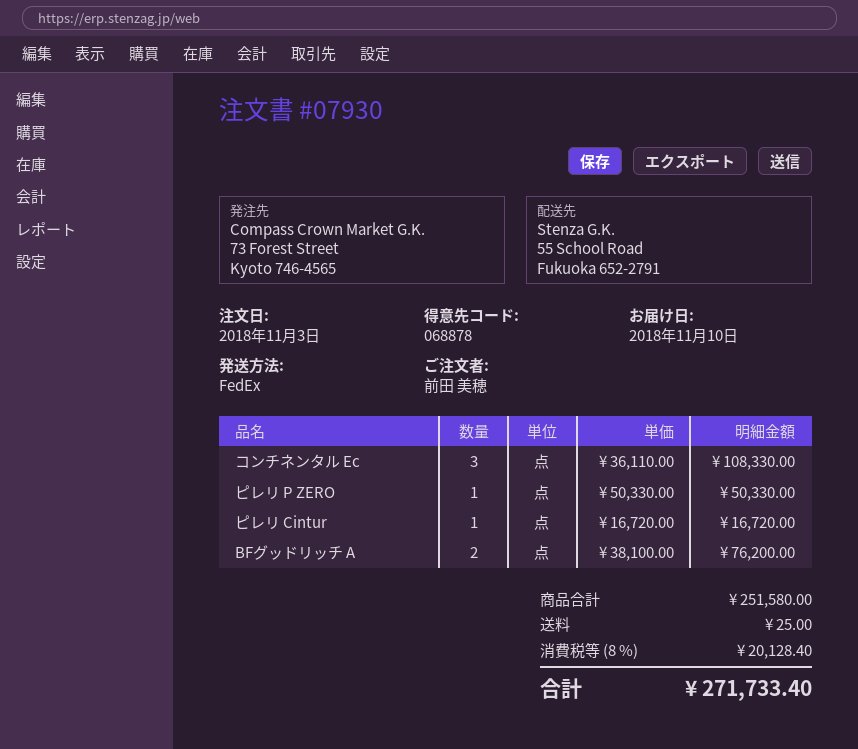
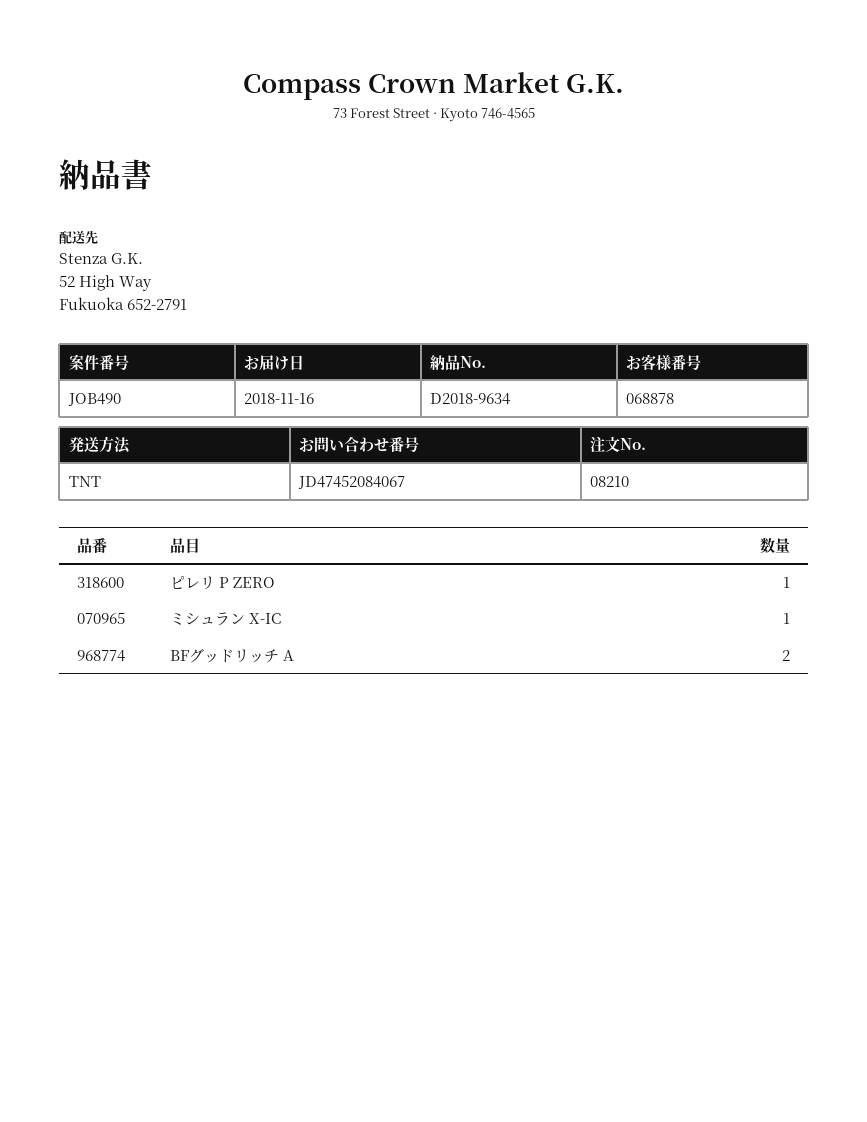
order number: 07930 -> 08210
delivery date: 2018-11-10 -> 2018-11-16
shipping method: FedEx -> TNT
ship to: 55 School Road, Fukuoka 652-2791 -> 52 High Way, Fukuoka 652-2791
コンチネンタル Ec: 3 -> none
ピレリ Cintur: 1 -> none
ミシュラン X-IC: none -> 1

